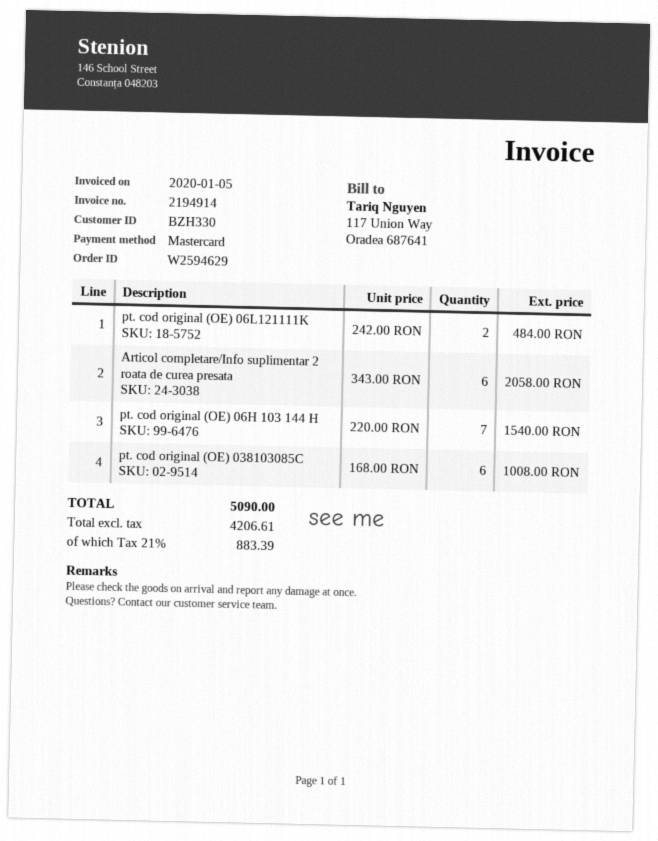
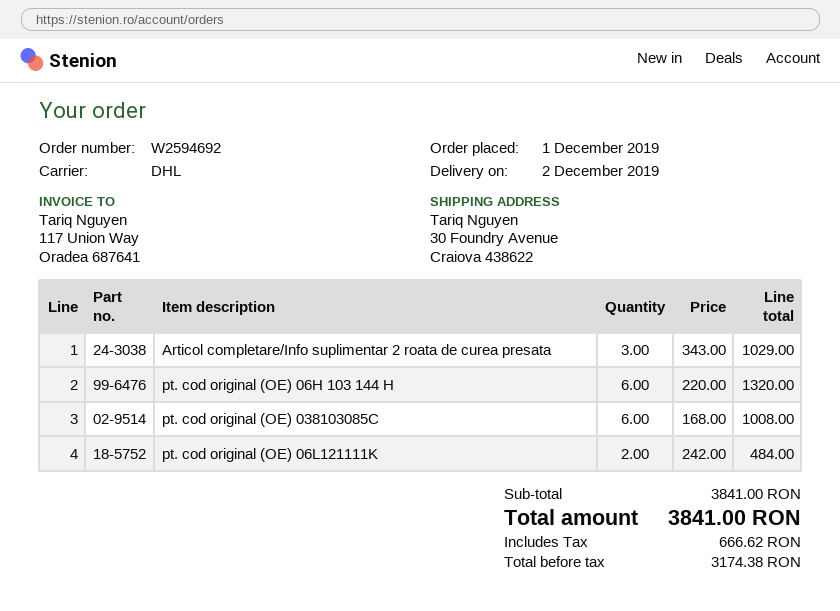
order number: W2594629 -> W2594692
Articol completare/Info suplimentar 2 roata de curea presata: 6 x 343.00 = 2058.00 -> 3 x 343.00 = 1029.00
pt. cod original (OE) 06H 103 144 H: 7 x 220.00 = 1540.00 -> 6 x 220.00 = 1320.00
net: 4206.61 -> 3174.38
tax: 883.39 -> 666.62
total: 5090.00 -> 3841.00

